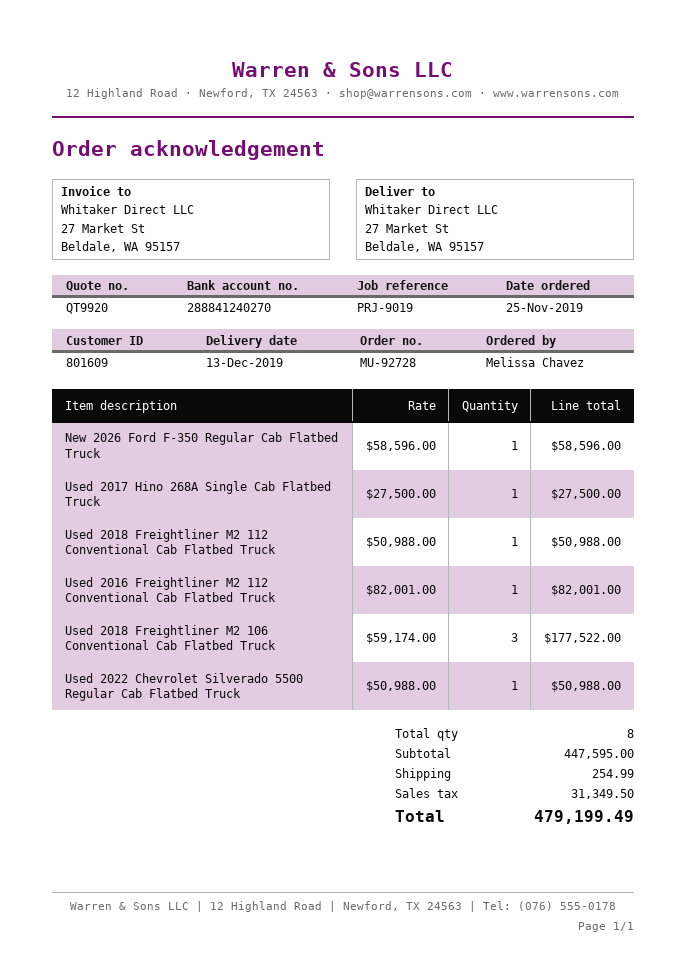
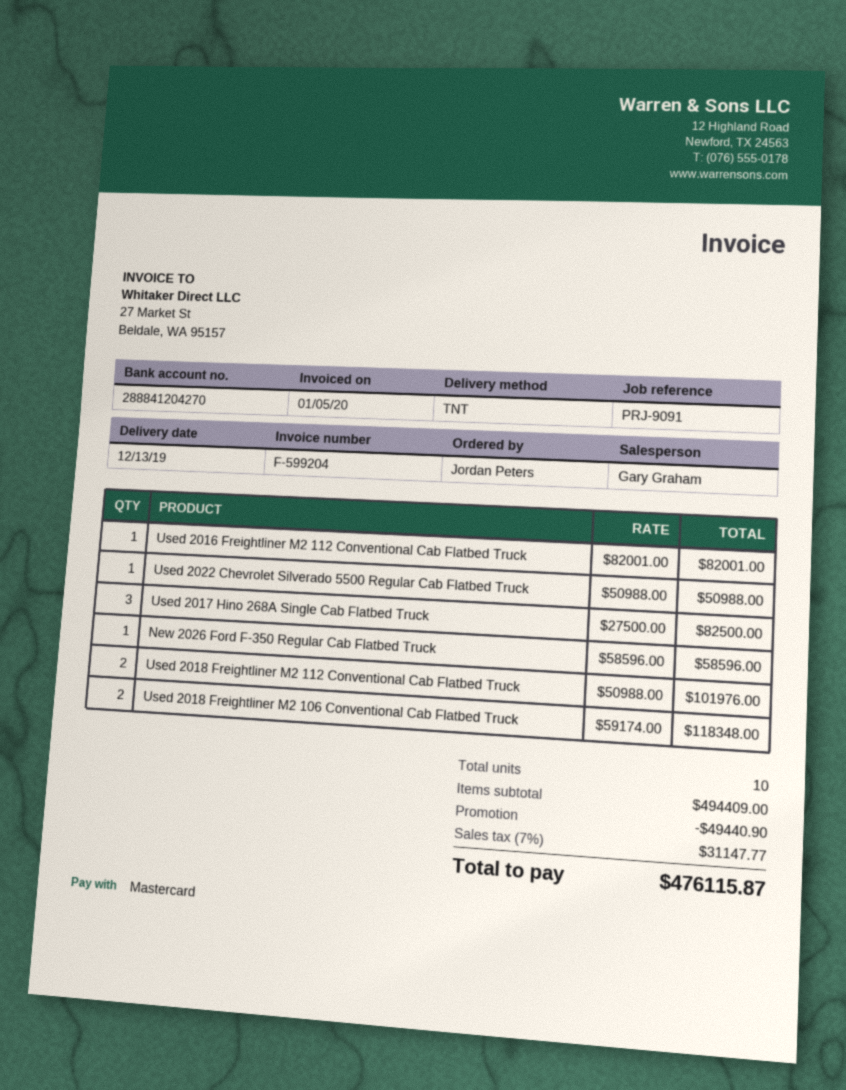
reference: PRJ-9019 -> PRJ-9091
ordered by: Melissa Chavez -> Jordan Peters
bank account: 288841240270 -> 288841204270
Used 2017 Hino 268A Single Cab Flatbed Truck: 1 x 27500.00 = 27500.00 -> 3 x 27500.00 = 82500.00
Used 2018 Freightliner M2 112 Conventional Cab Flatbed Truck: 1 x 50988.00 = 50988.00 -> 2 x 50988.00 = 101976.00
Used 2018 Freightliner M2 106 Conventional Cab Flatbed Truck: 3 x 59174.00 = 177522.00 -> 2 x 59174.00 = 118348.00
total quantity: 8 -> 10
subtotal: 447595.00 -> 494409.00
discount: none -> 49440.90
shipping: 254.99 -> none
tax: 31349.50 -> 31147.77
total: 479199.49 -> 476115.87

